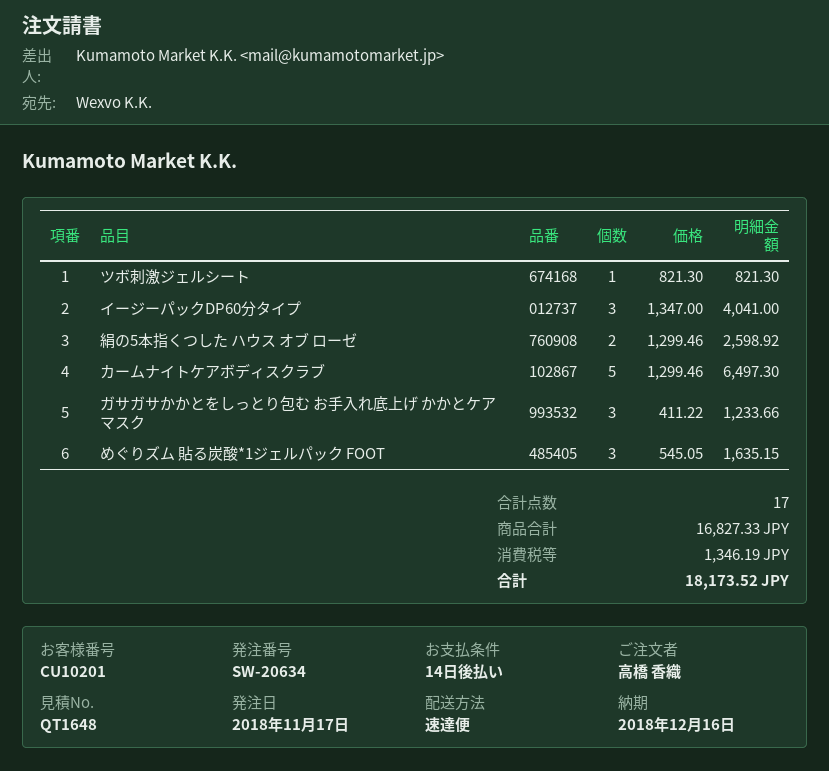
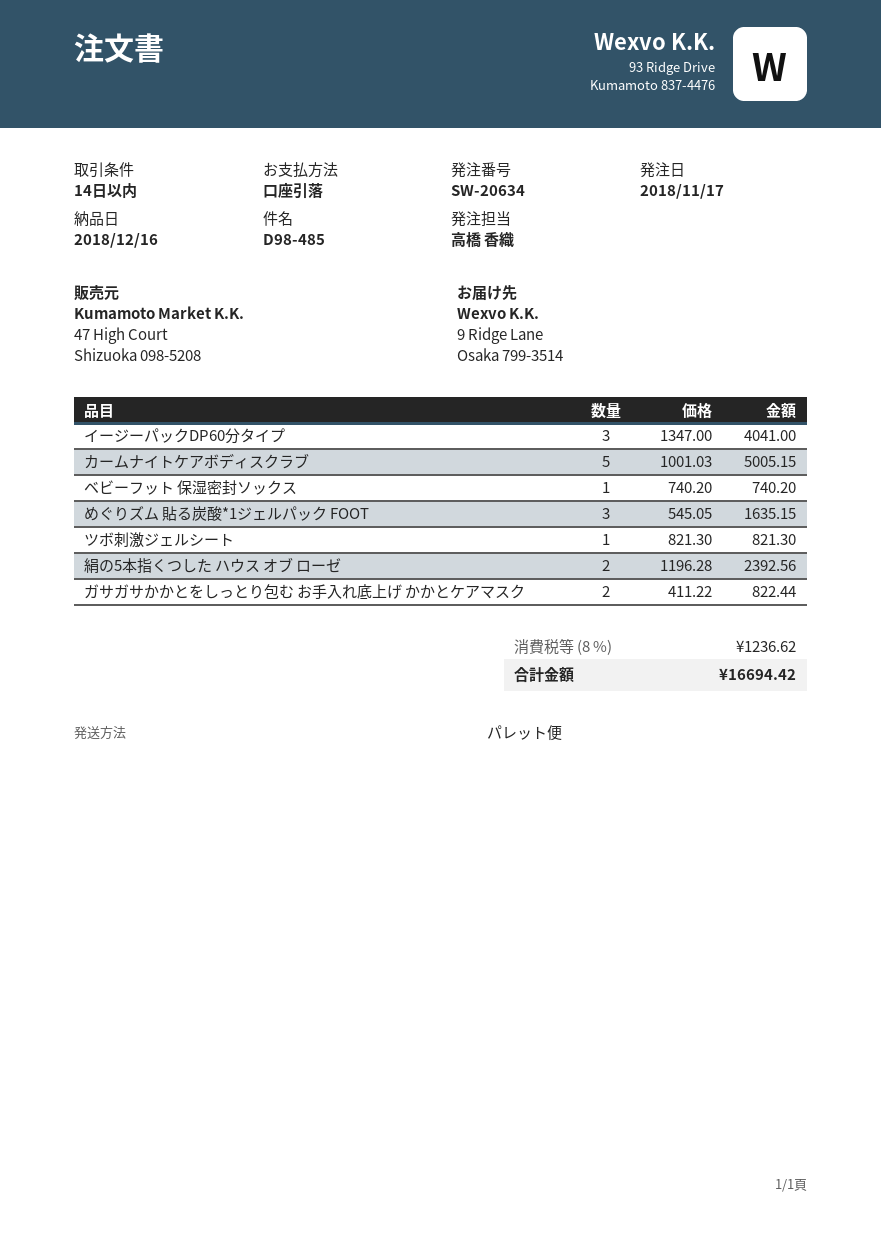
shipping method: express -> pallet freight
絹の5本指くつした ハウス オブ ローゼ: 2 x 1299.46 = 2598.92 -> 2 x 1196.28 = 2392.56
カームナイトケアボディスクラブ: 5 x 1299.46 = 6497.30 -> 5 x 1001.03 = 5005.15
ガサガサかかとをしっとり包む お手入れ底上げ かかとケアマスク: 3 x 411.22 = 1233.66 -> 2 x 411.22 = 822.44
ベビーフット 保湿密封ソックス: none -> 1 x 740.20 = 740.20
tax: 1346.19 -> 1236.62
total: 18173.52 -> 16694.42

